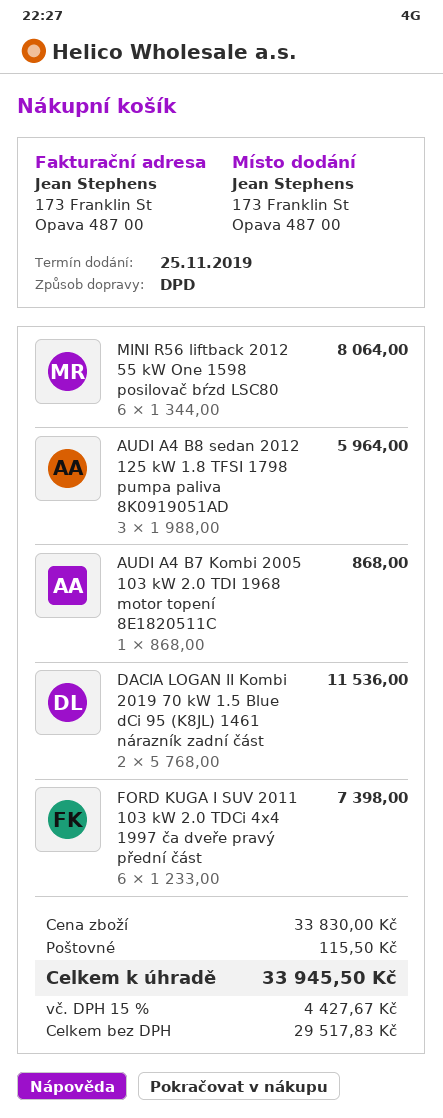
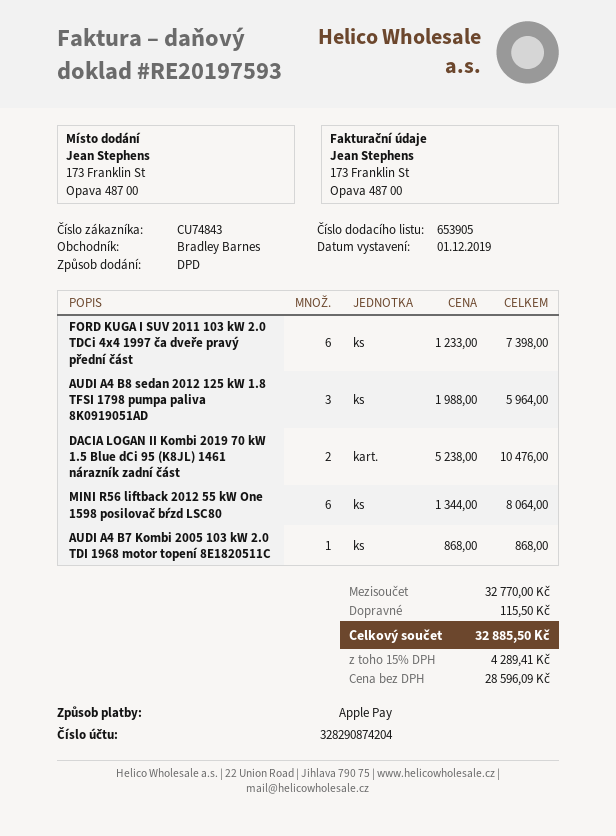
DACIA LOGAN II Kombi 2019 70 kW 1.5 Blue dCi 95 (K8JL) 1461 nárazník zadní část: 2 x 5768.00 = 11536.00 -> 2 x 5238.00 = 10476.00
subtotal: 33830.00 -> 32770.00
net: 29517.83 -> 28596.09
tax: 15% = 4427.67 -> 15% = 4289.41
total: 33945.50 -> 32885.50

